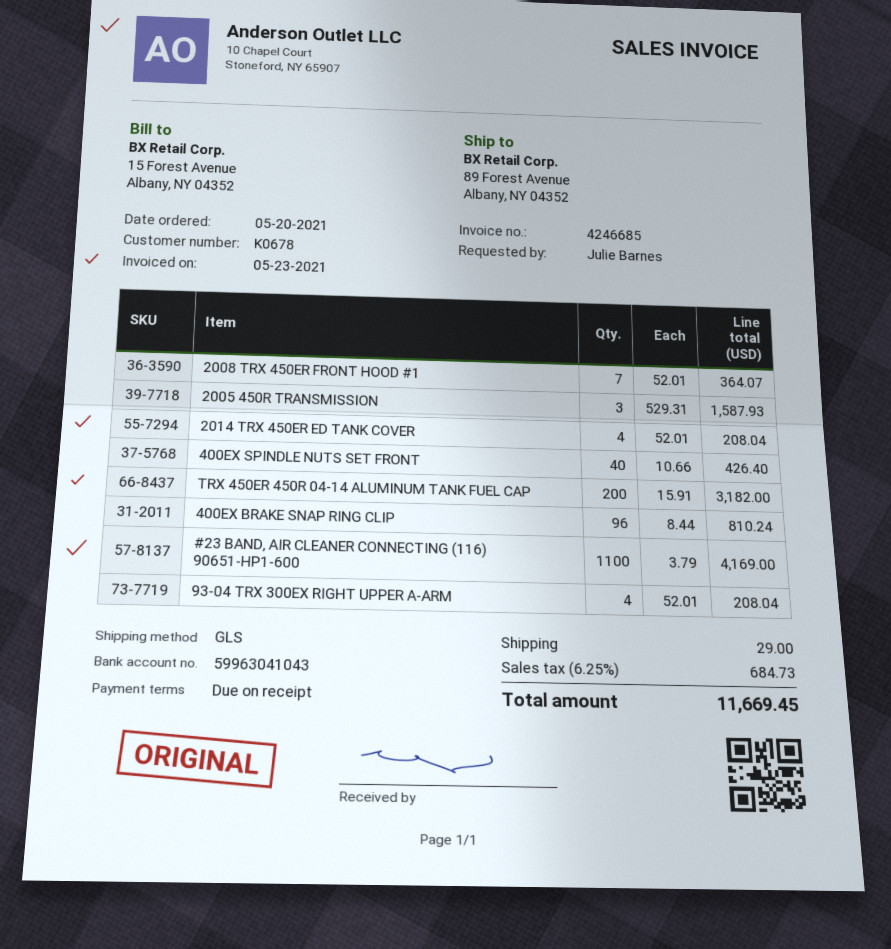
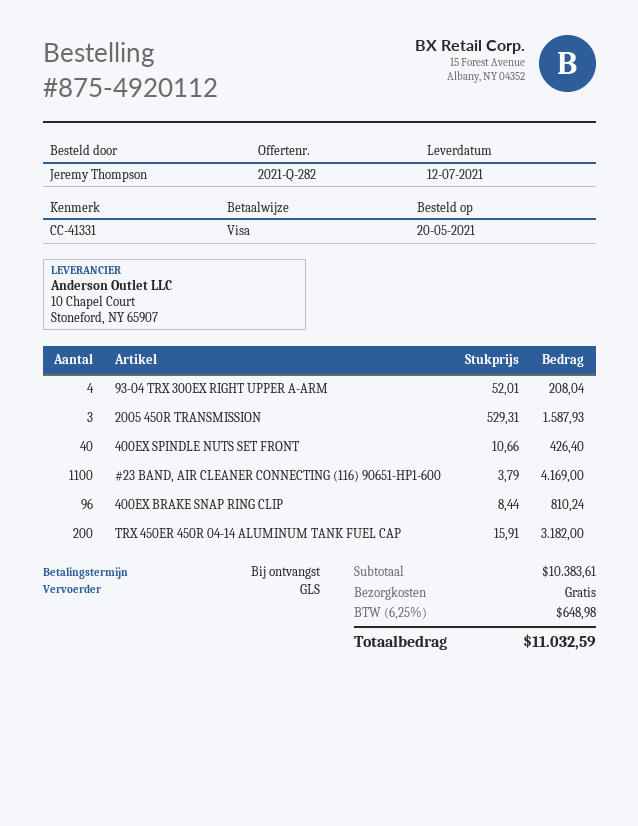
ordered by: Julie Barnes -> Jeremy Thompson
2008 TRX 450ER FRONT HOOD #1: 7 x 52.01 = 364.07 -> none
2014 TRX 450ER ED TANK COVER: 4 x 52.01 = 208.04 -> none
shipping: 29.00 -> 0.00
tax: 6.25% = 684.73 -> 6.25% = 648.98
total: 11669.45 -> 11032.59

